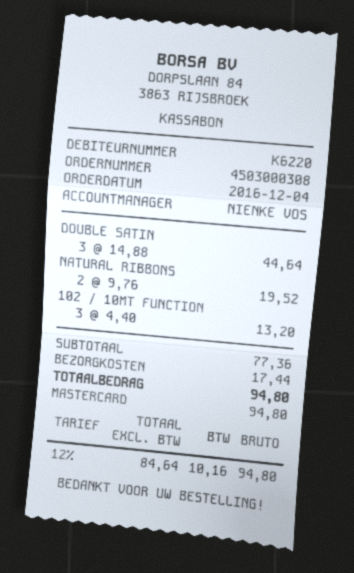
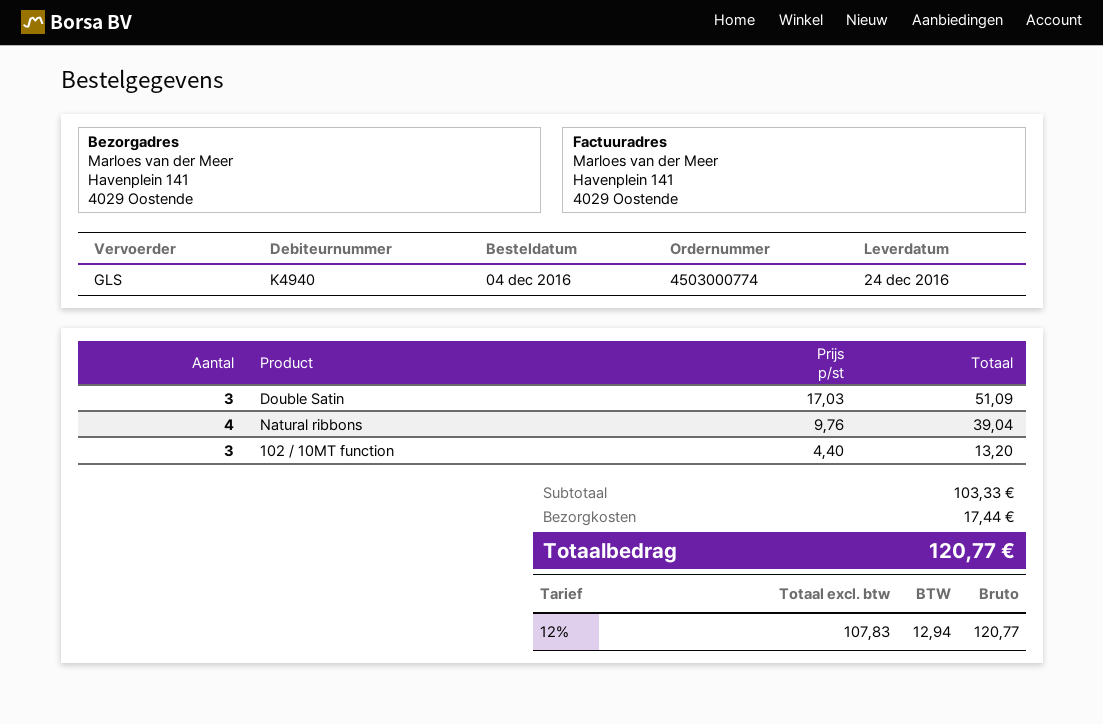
order number: 4503000308 -> 4503000774
customer number: K6220 -> K4940
DOUBLE SATIN: 3 x 14.88 = 44.64 -> 3 x 17.03 = 51.09
NATURAL RIBBONS: 2 x 9.76 = 19.52 -> 4 x 9.76 = 39.04
subtotal: 77.36 -> 103.33
net: 84.64 -> 107.83
tax: 12% = 10.16 -> 12% = 12.94
total: 94.80 -> 120.77

